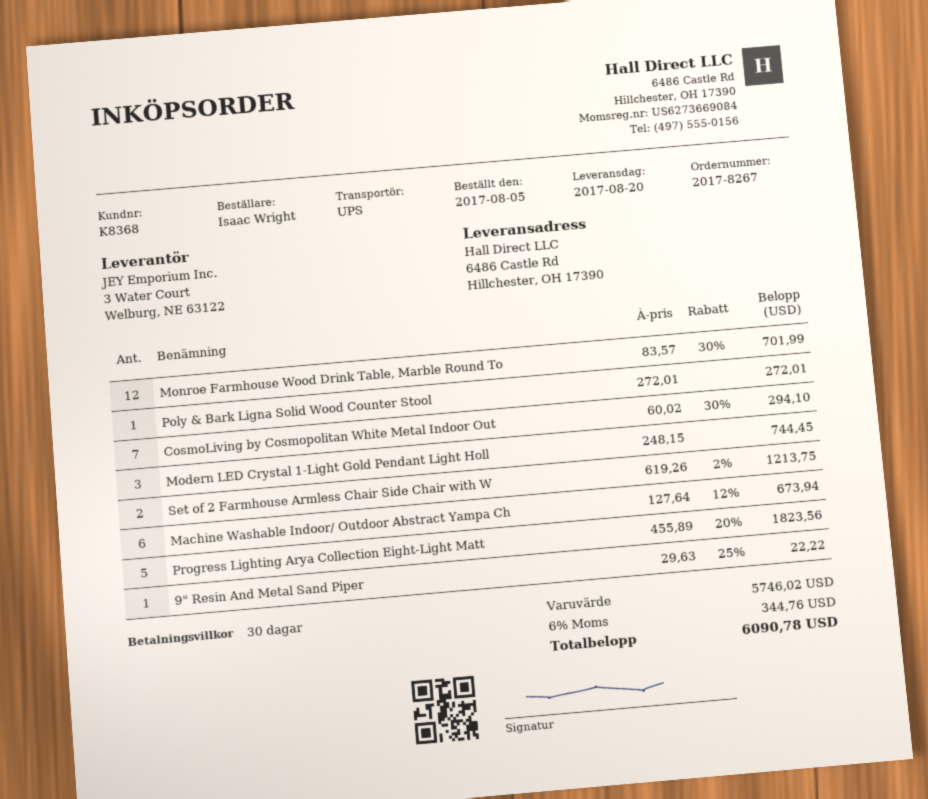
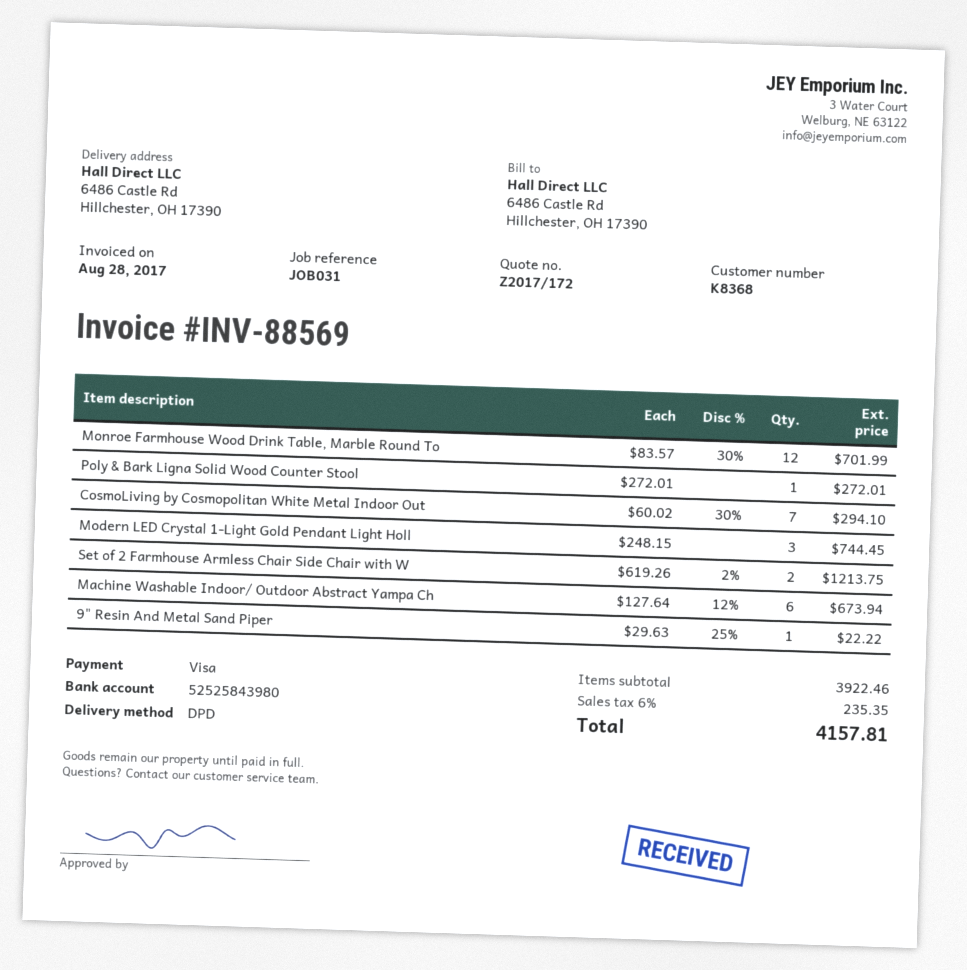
shipping method: UPS -> DPD
Progress Lighting Arya Collection Eight-Light Matt: 5 x 455.89 - 20% = 1823.56 -> none
subtotal: 5746.02 -> 3922.46
tax: 6% = 344.76 -> 6% = 235.35
total: 6090.78 -> 4157.81

